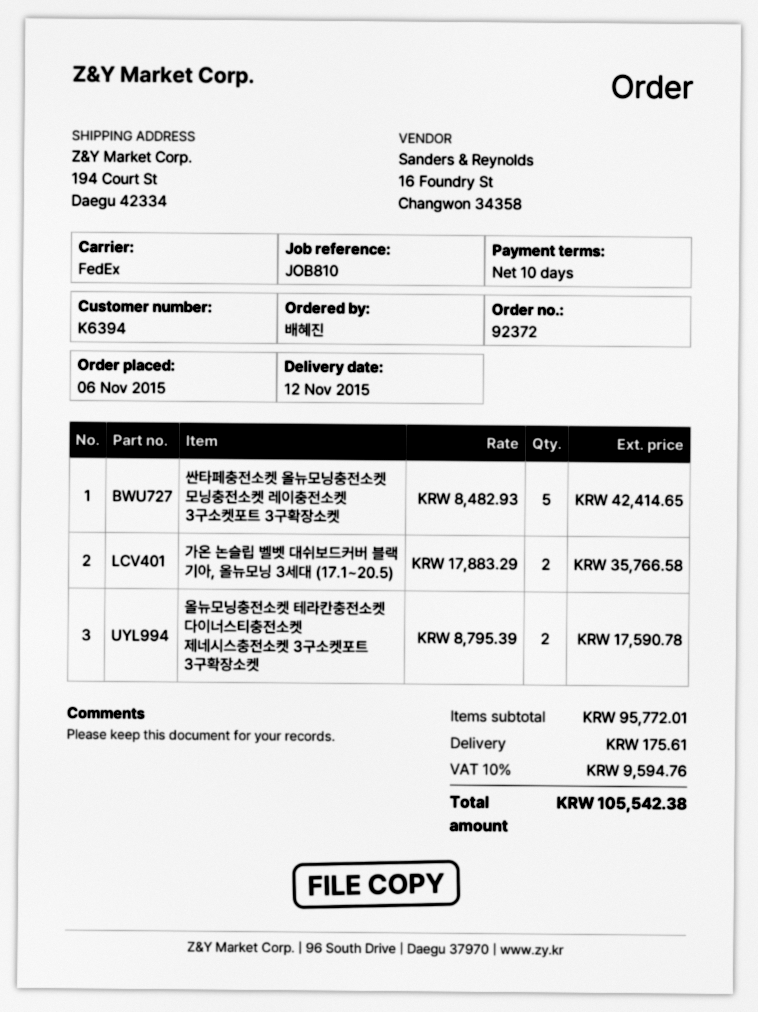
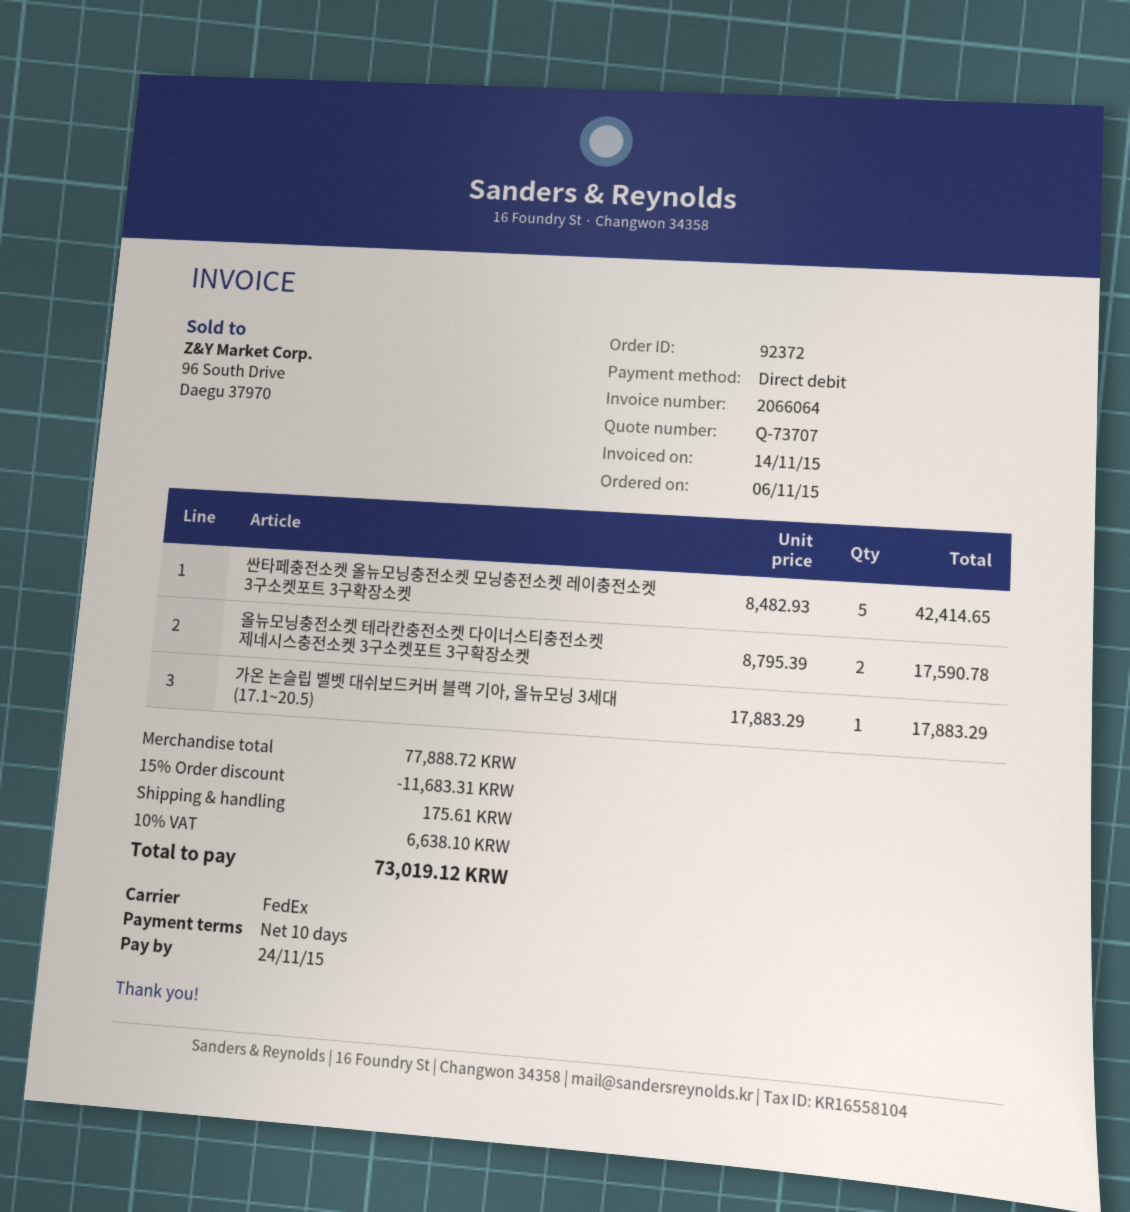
가온 논슬립 벨벳 대쉬보드커버 블랙 기아, 올뉴모닝 3세대 (17.1~20.5): 2 x 17883.29 = 35766.58 -> 1 x 17883.29 = 17883.29
subtotal: 95772.01 -> 77888.72
discount: none -> 15% = 11683.31
tax: 10% = 9594.76 -> 10% = 6638.10
total: 105542.38 -> 73019.12

